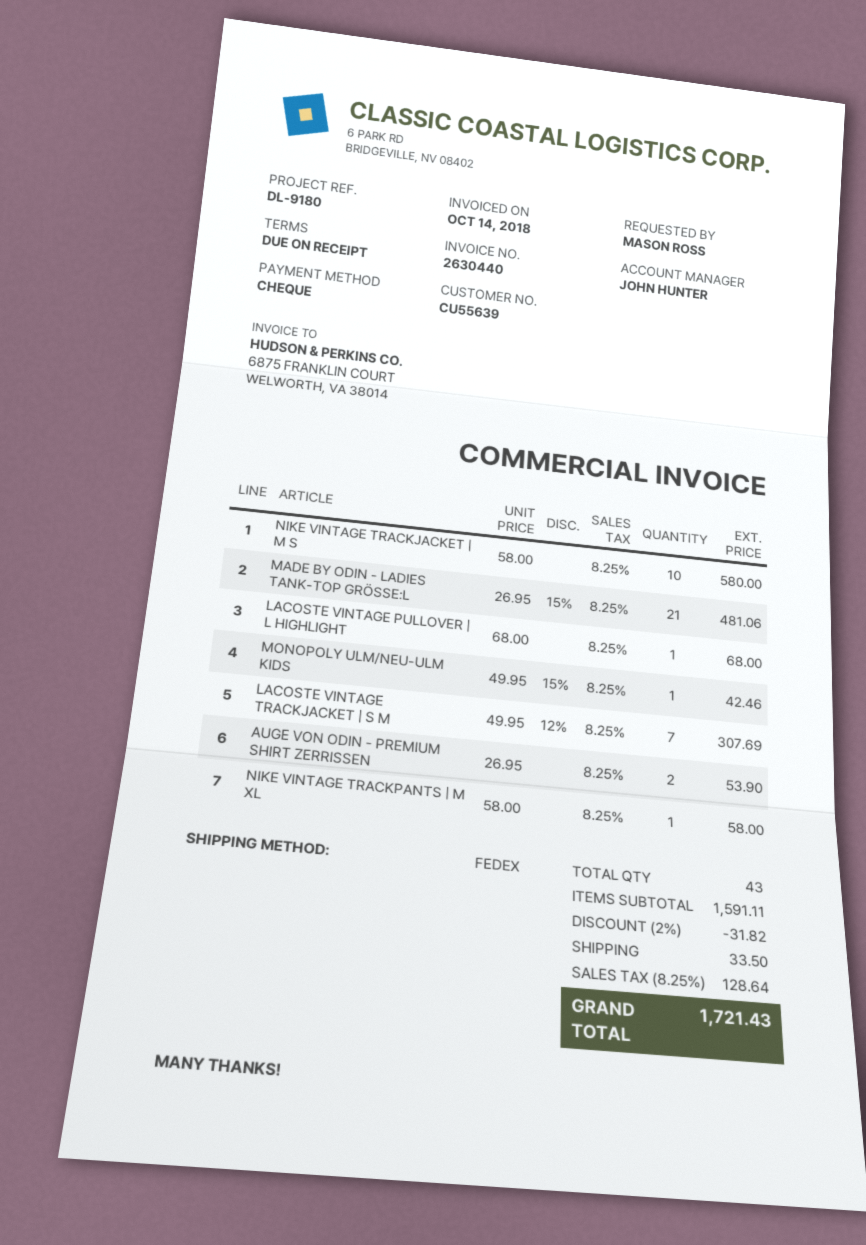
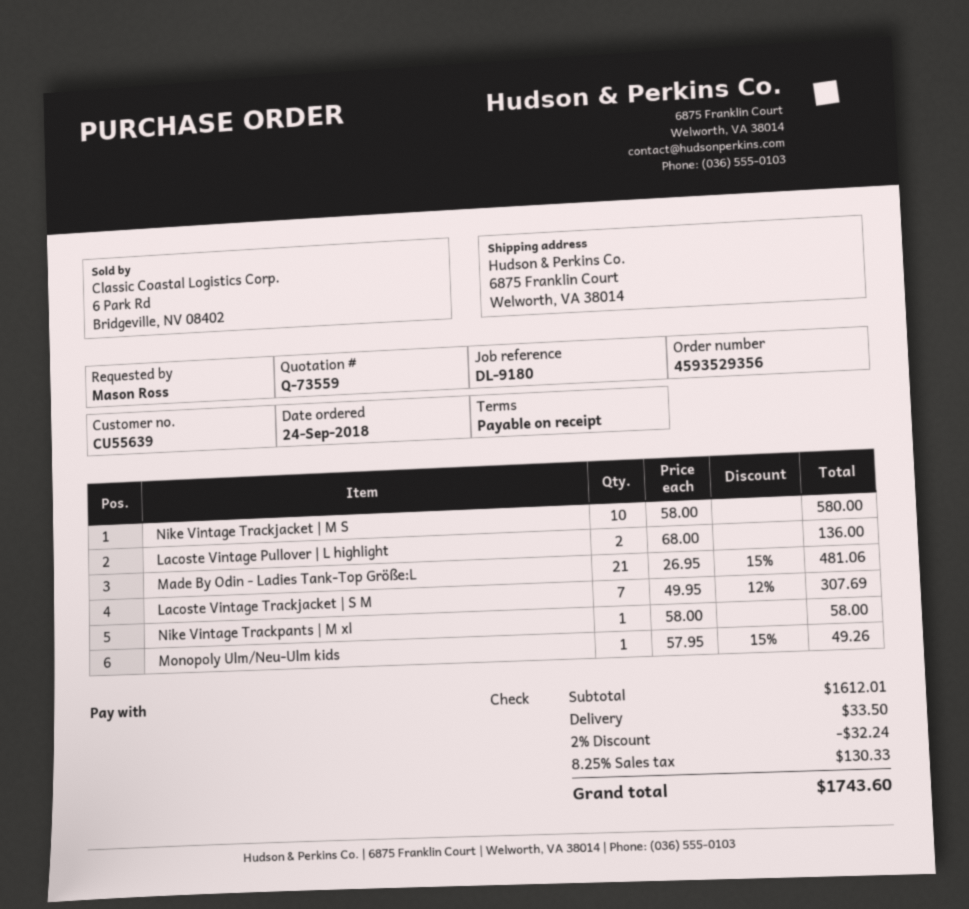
LACOSTE VINTAGE PULLOVER | L HIGHLIGHT: 1 x 68.00 = 68.00 -> 2 x 68.00 = 136.00
MONOPOLY ULM/NEU-ULM KIDS: 1 x 49.95 - 15% = 42.46 -> 1 x 57.95 - 15% = 49.26
AUGE VON ODIN - PREMIUM SHIRT ZERRISSEN: 2 x 26.95 = 53.90 -> none
subtotal: 1591.11 -> 1612.01
discount: 2% = 31.82 -> 2% = 32.24
tax: 8.25% = 128.64 -> 8.25% = 130.33
total: 1721.43 -> 1743.60

